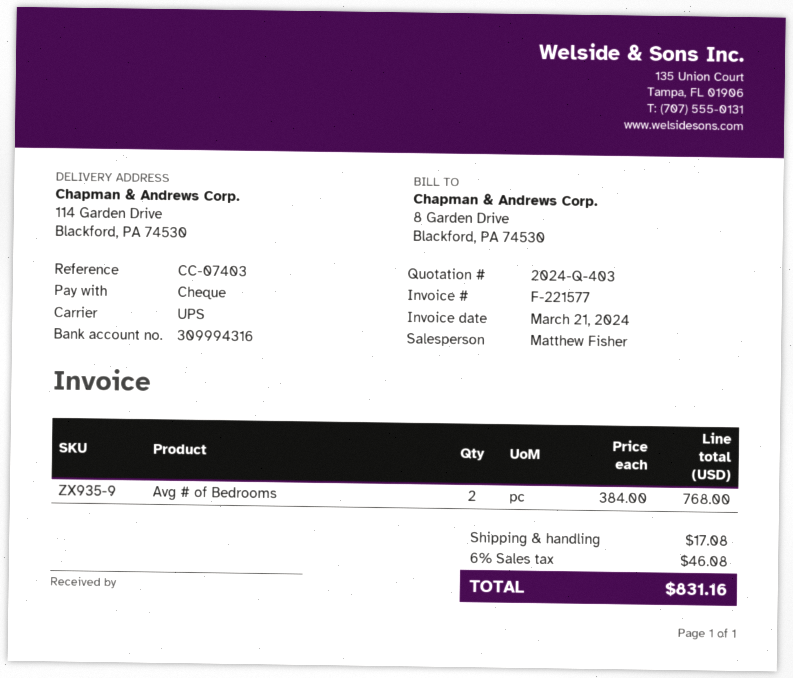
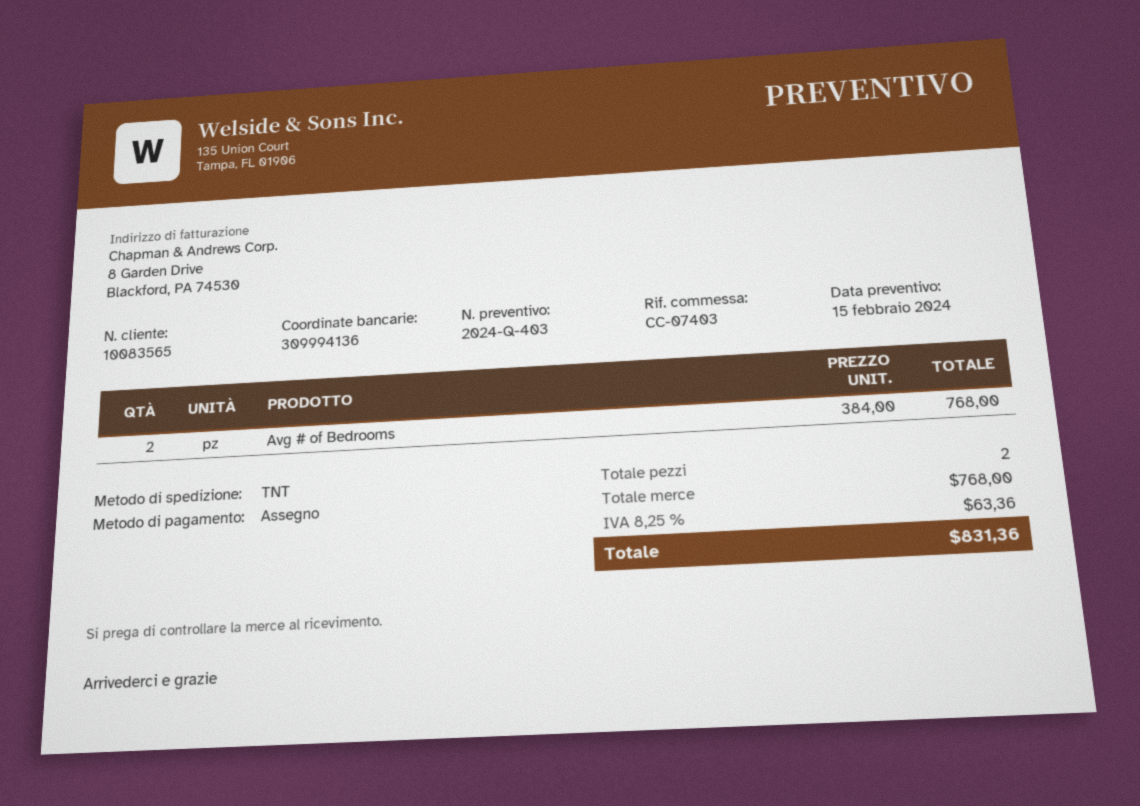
bank account: 309994316 -> 309994136
shipping method: UPS -> TNT
shipping: 17.08 -> none
tax: 6% = 46.08 -> 8.25% = 63.36
total: 831.16 -> 831.36

